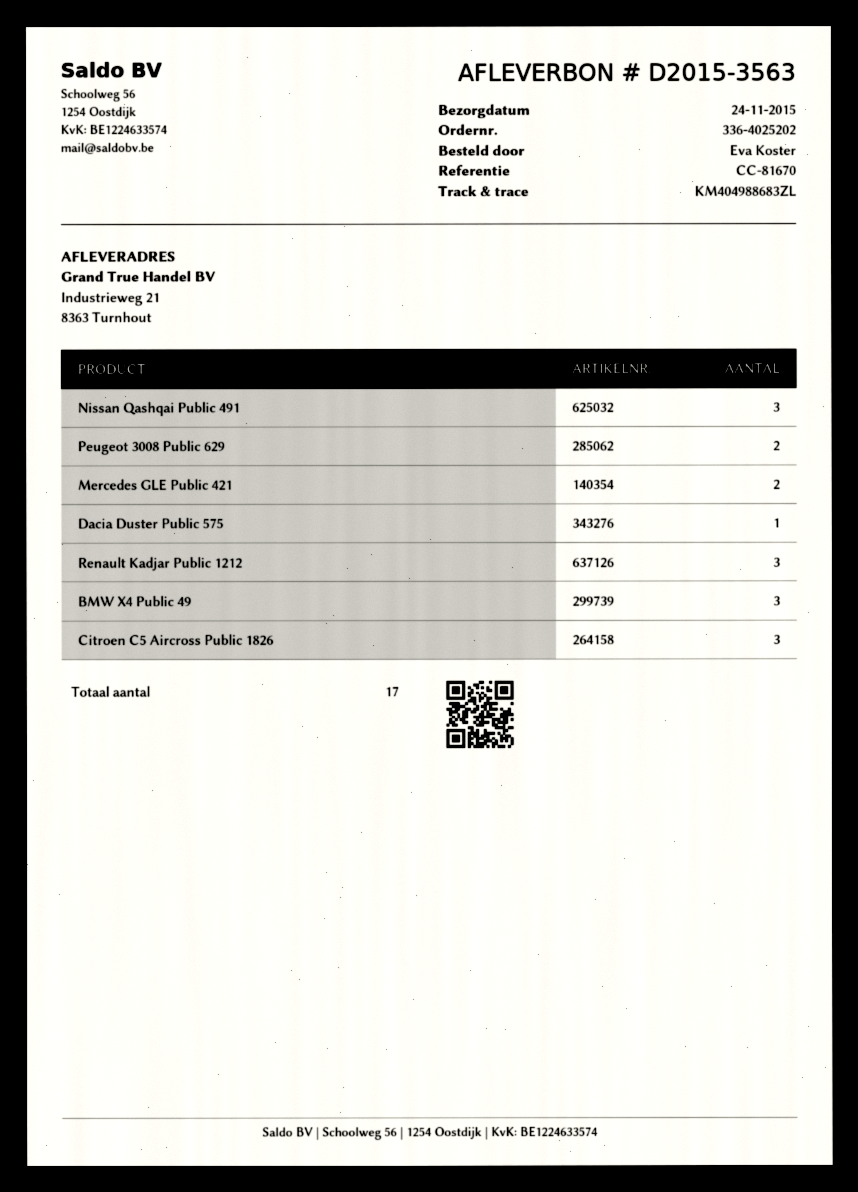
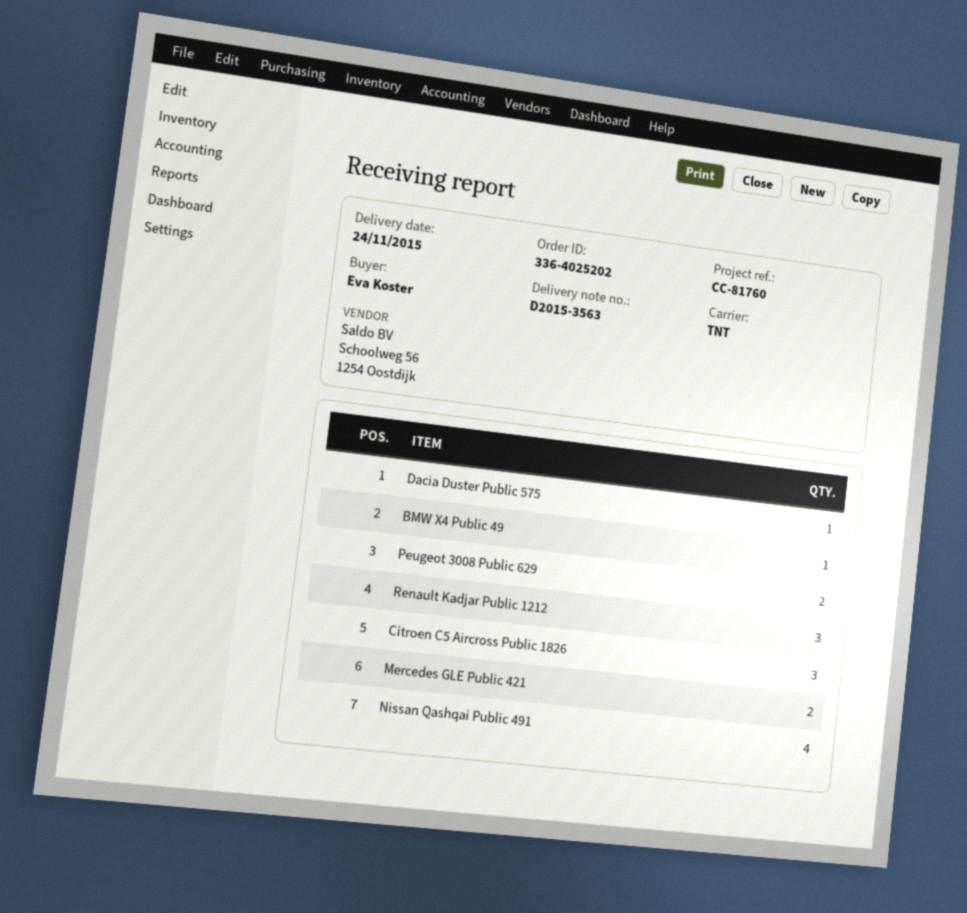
reference: CC-81670 -> CC-81760
Nissan Qashqai Public 491: 3 -> 4
BMW X4 Public 49: 3 -> 1

